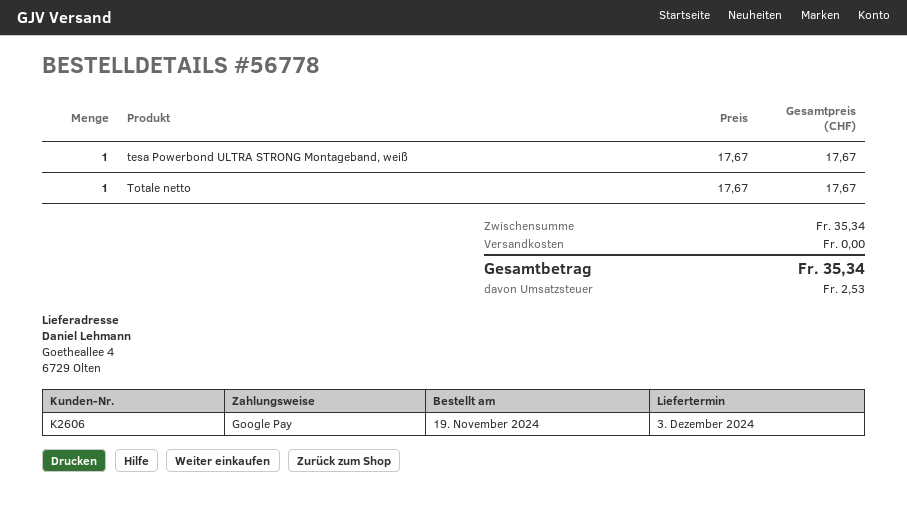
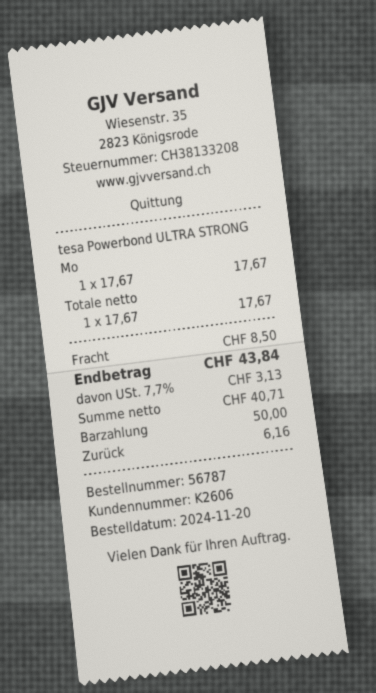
order number: 56778 -> 56787
order date: 2024-11-19 -> 2024-11-20
payment method: Google Pay -> cash
shipping: 0.00 -> 8.50
tax: 2.53 -> 3.13
total: 35.34 -> 43.84

